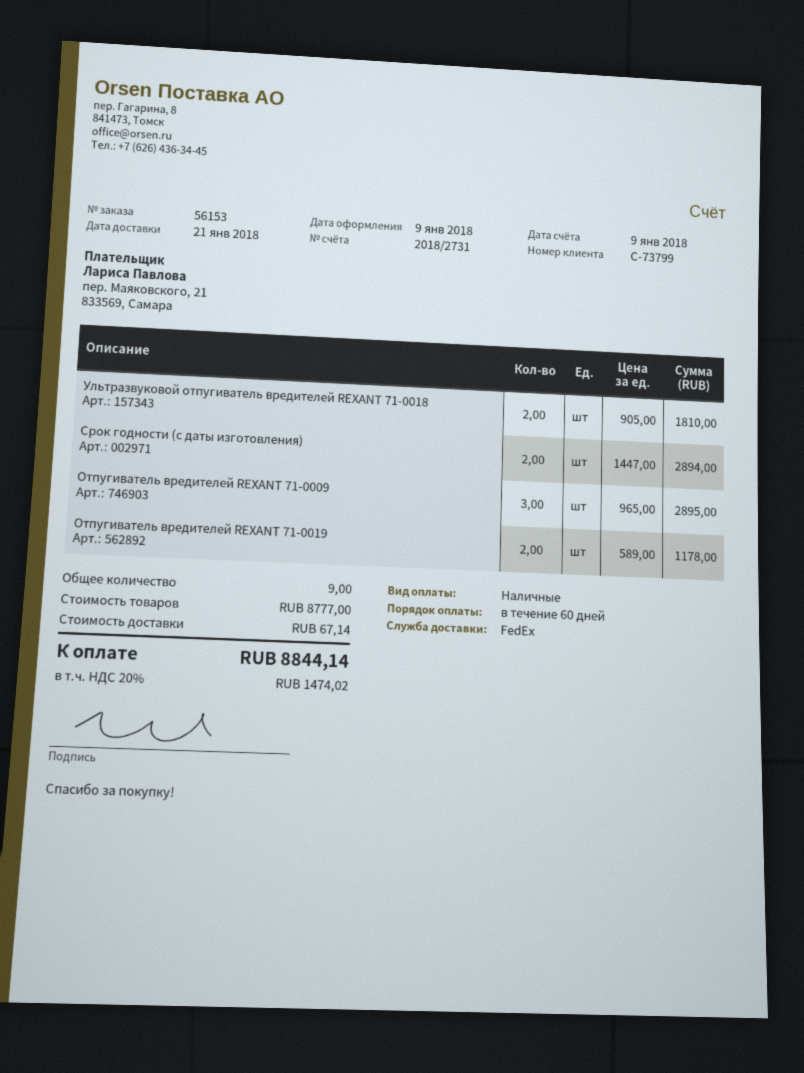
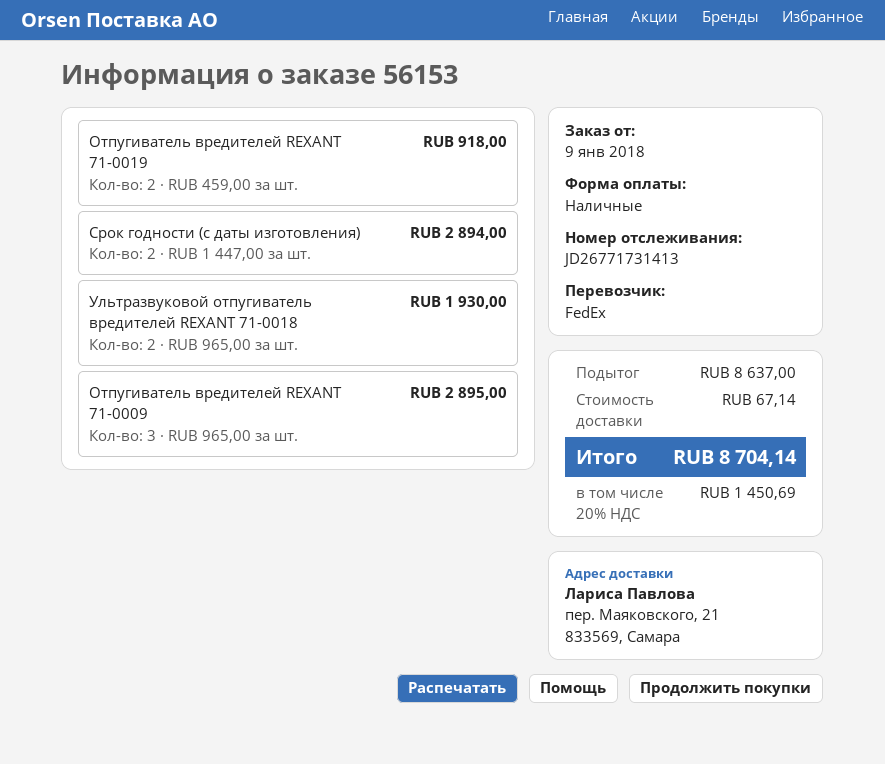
Ультразвуковой отпугиватель вредителей REXANT 71-0018: 2 x 905.00 = 1810.00 -> 2 x 965.00 = 1930.00
Отпугиватель вредителей REXANT 71-0019: 2 x 589.00 = 1178.00 -> 2 x 459.00 = 918.00
subtotal: 8777.00 -> 8637.00
tax: 20% = 1474.02 -> 20% = 1450.69
total: 8844.14 -> 8704.14

